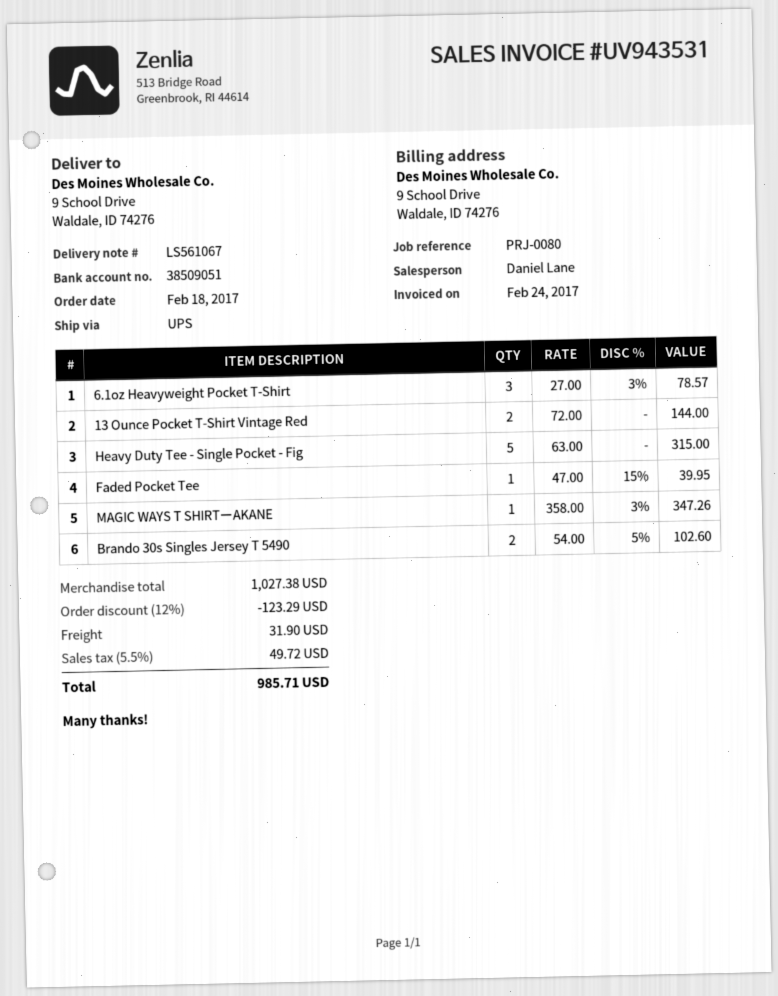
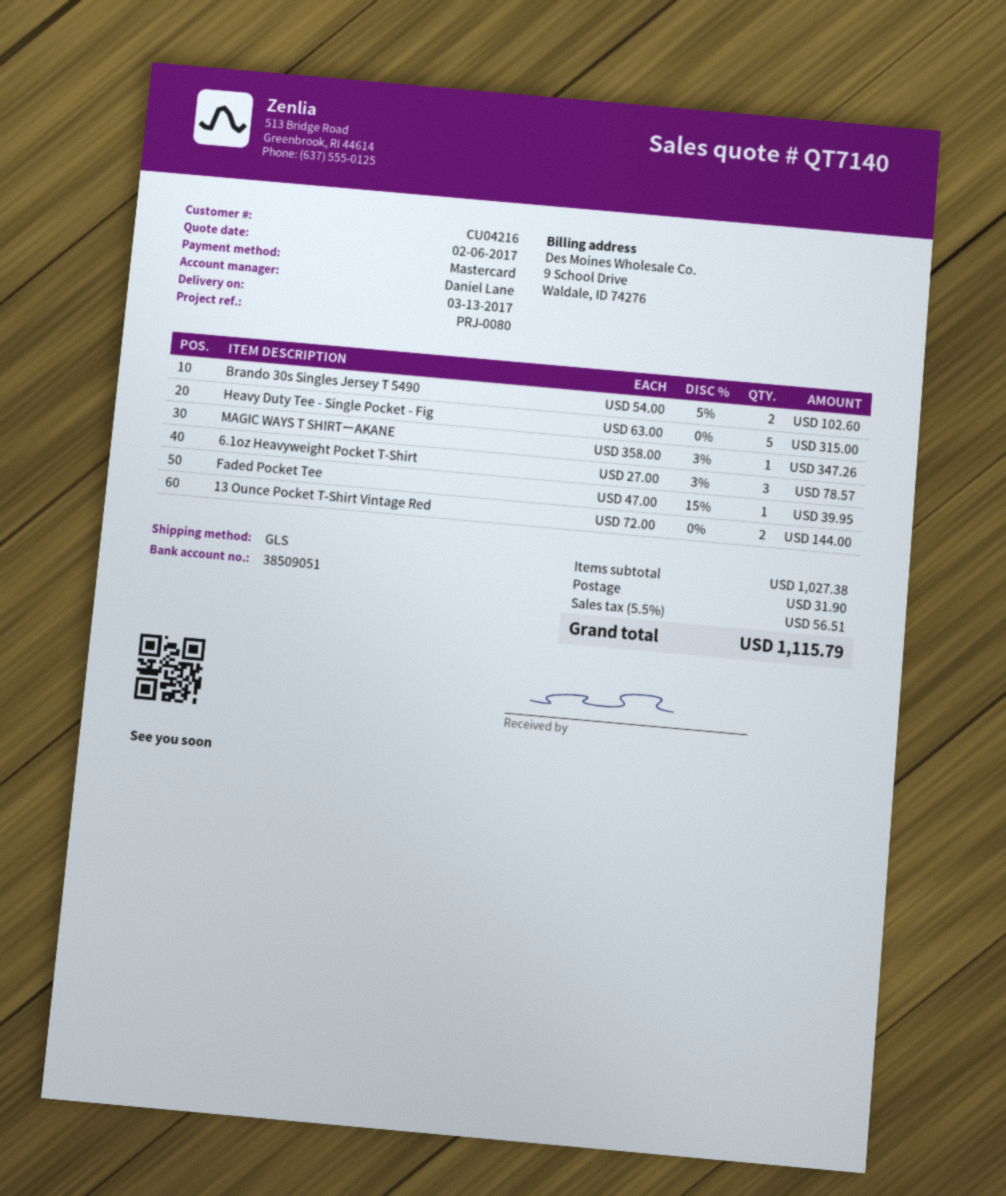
shipping method: UPS -> GLS
discount: 12% = 123.29 -> none
tax: 5.5% = 49.72 -> 5.5% = 56.51
total: 985.71 -> 1115.79

